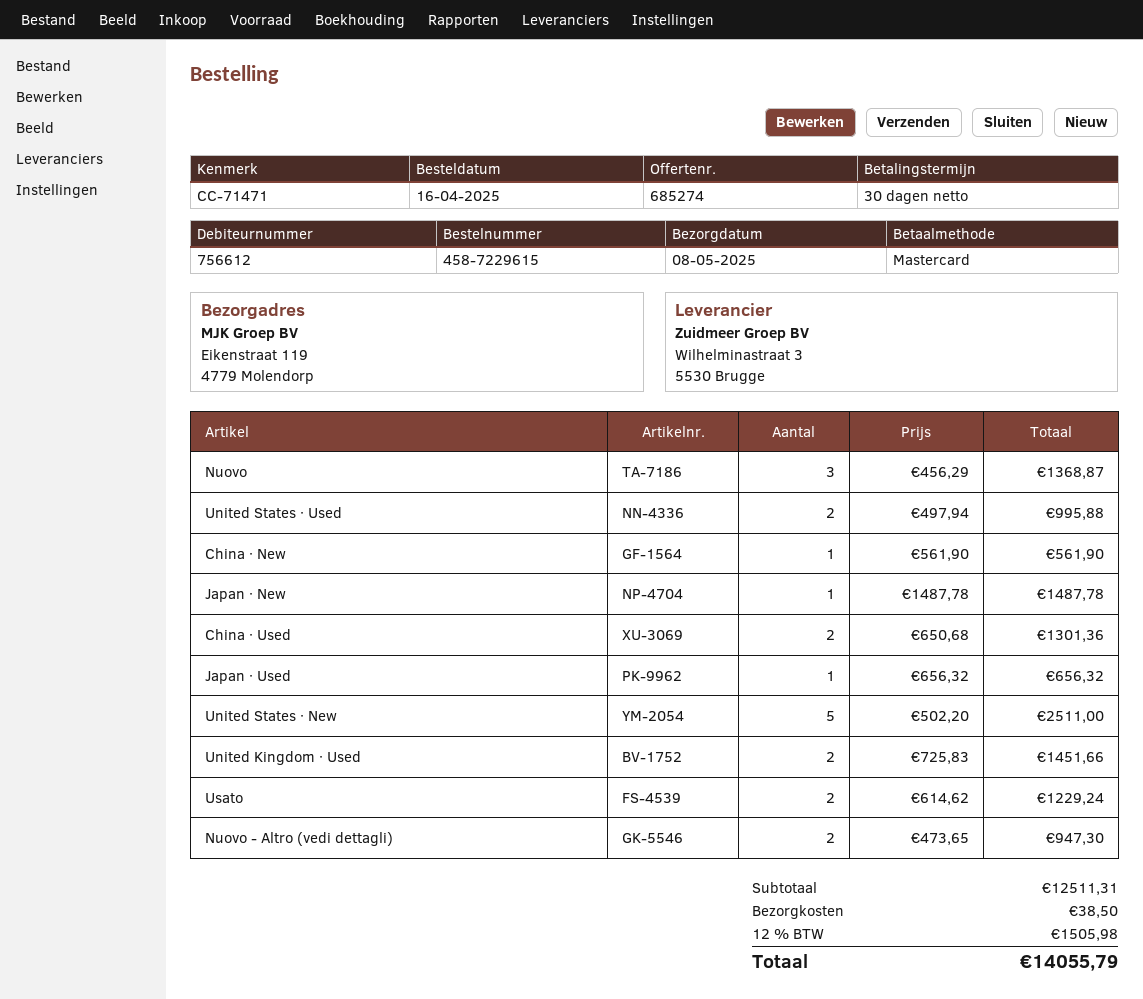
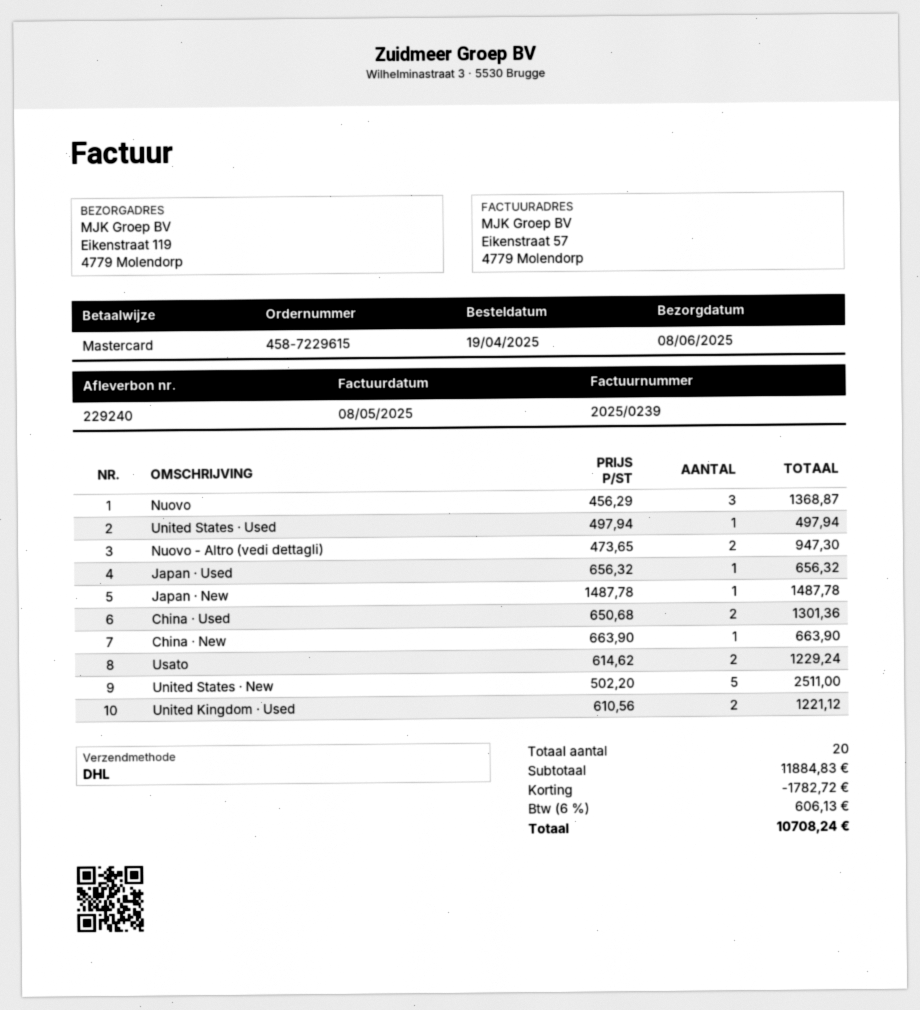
order date: 2025-04-16 -> 2025-04-19
delivery date: 2025-05-08 -> 2025-06-08
United States · Used: 2 x 497.94 = 995.88 -> 1 x 497.94 = 497.94
China · New: 1 x 561.90 = 561.90 -> 1 x 663.90 = 663.90
United Kingdom · Used: 2 x 725.83 = 1451.66 -> 2 x 610.56 = 1221.12
subtotal: 12511.31 -> 11884.83
discount: none -> 1782.72
shipping: 38.50 -> none
tax: 12% = 1505.98 -> 6% = 606.13
total: 14055.79 -> 10708.24

